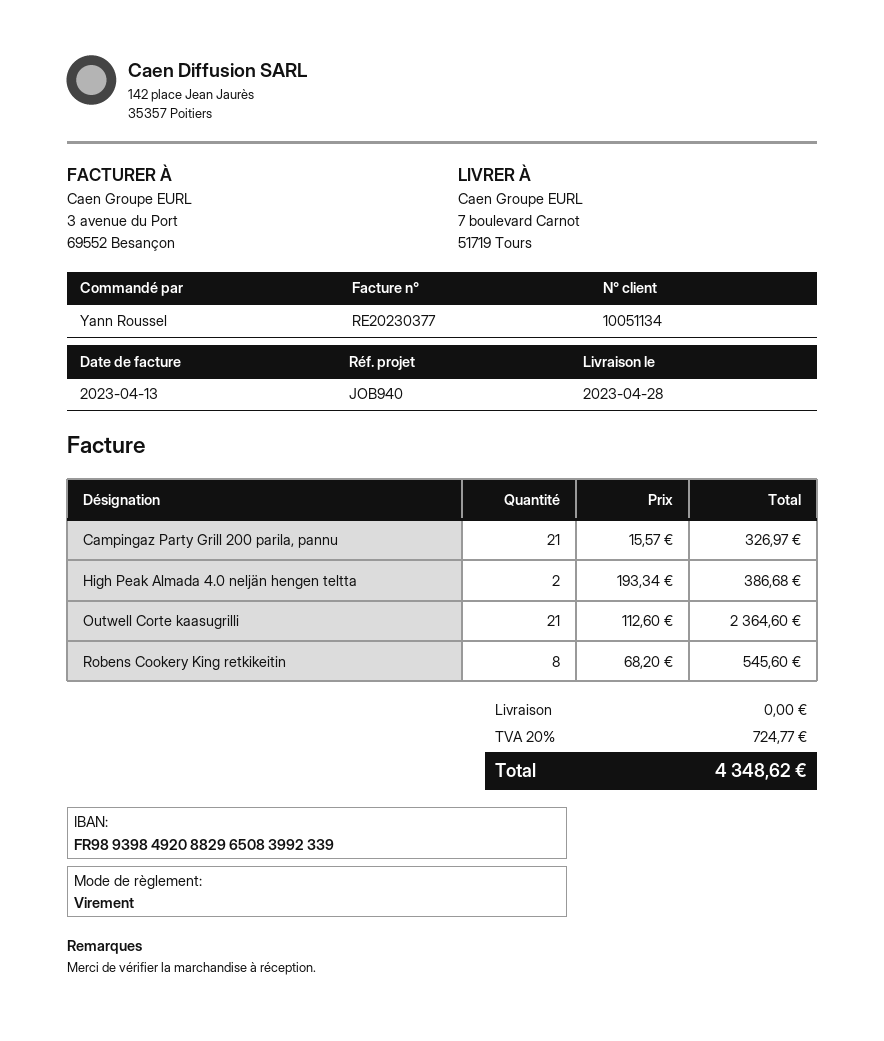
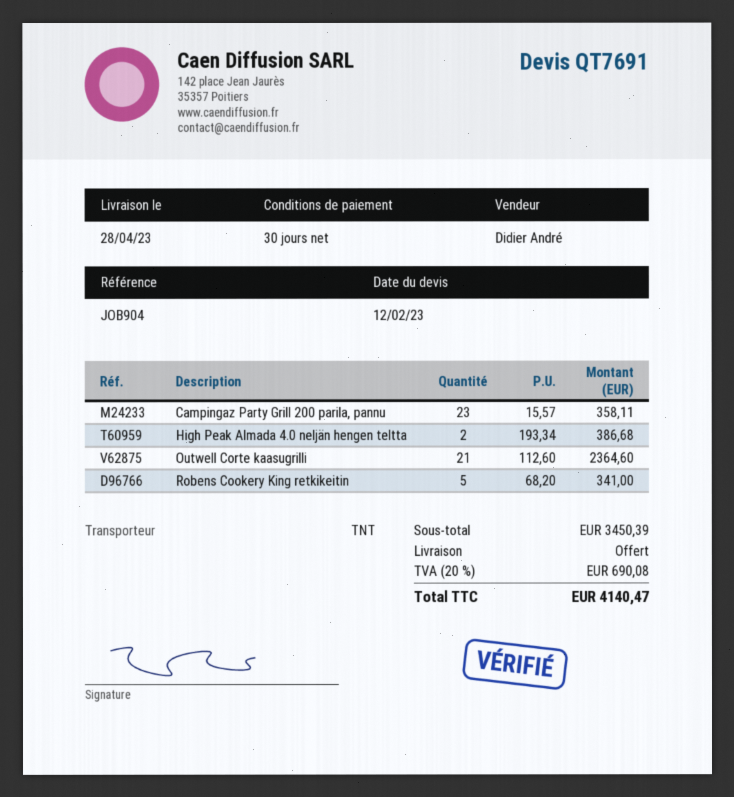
reference: JOB940 -> JOB904
Campingaz Party Grill 200 parila, pannu: 21 x 15.57 = 326.97 -> 23 x 15.57 = 358.11
Robens Cookery King retkikeitin: 8 x 68.20 = 545.60 -> 5 x 68.20 = 341.00
tax: 20% = 724.77 -> 20% = 690.08
total: 4348.62 -> 4140.47

